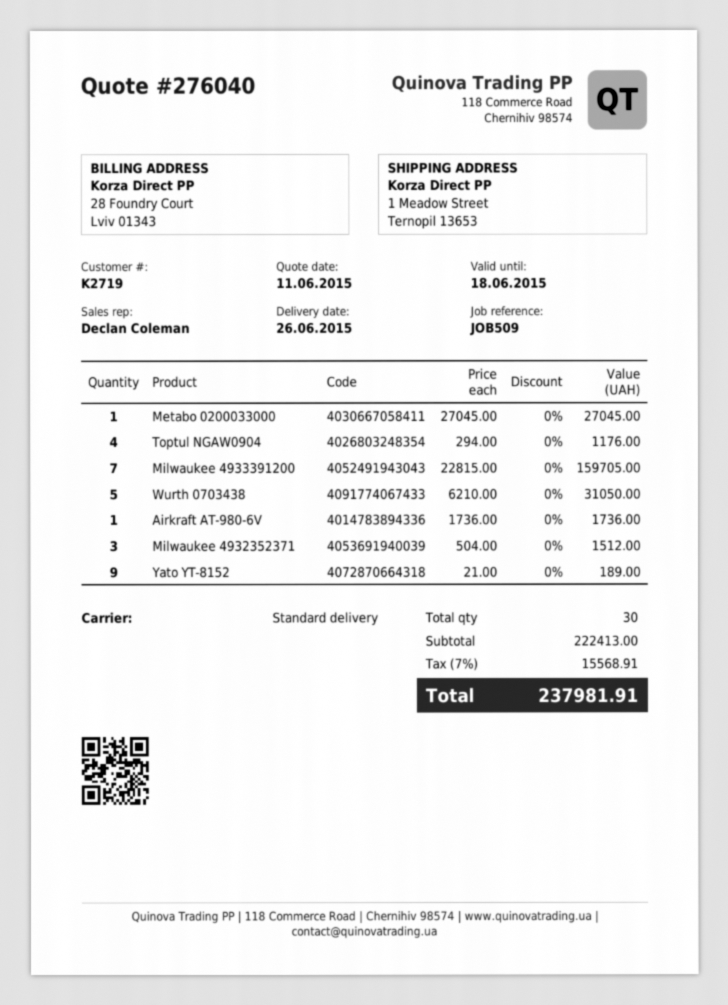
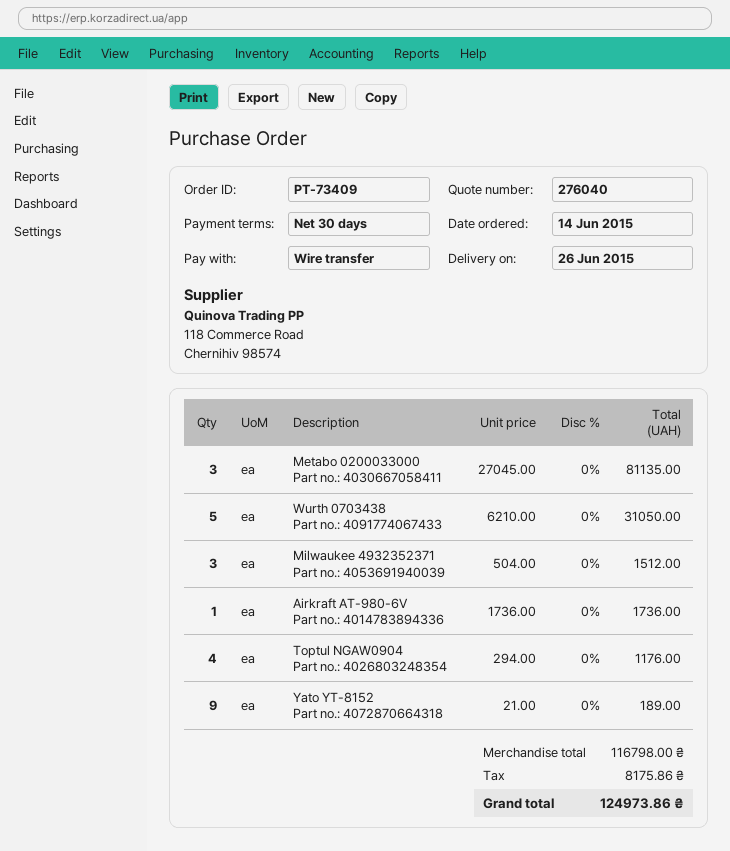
Metabo 0200033000: 1 x 27045.00 = 27045.00 -> 3 x 27045.00 = 81135.00
Milwaukee 4933391200: 7 x 22815.00 = 159705.00 -> none
subtotal: 222413.00 -> 116798.00
tax: 15568.91 -> 8175.86
total: 237981.91 -> 124973.86

